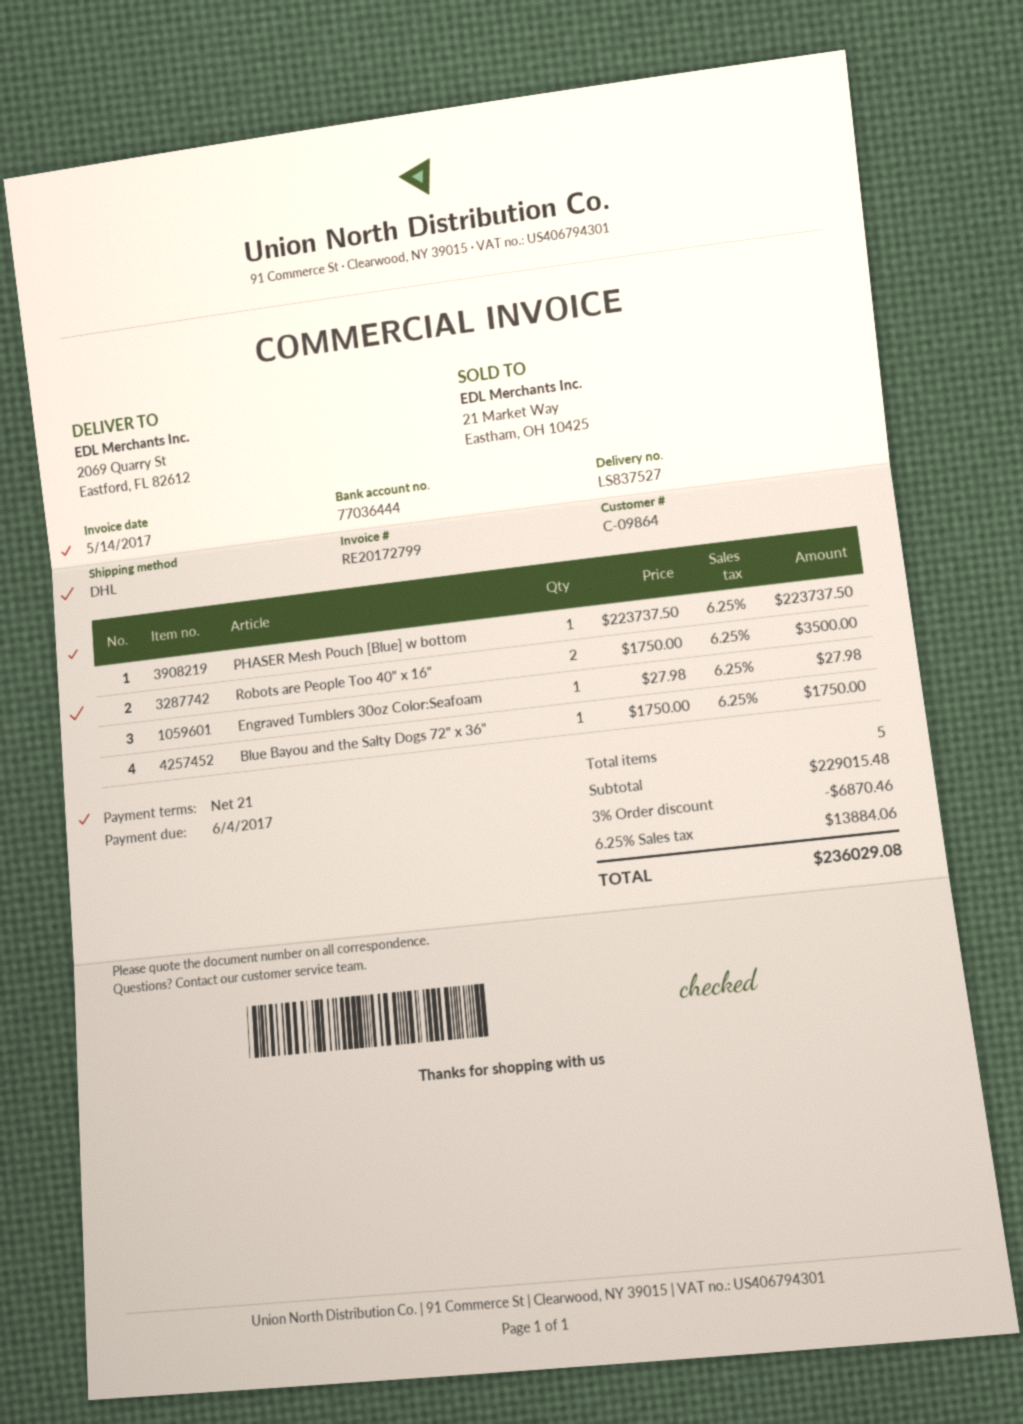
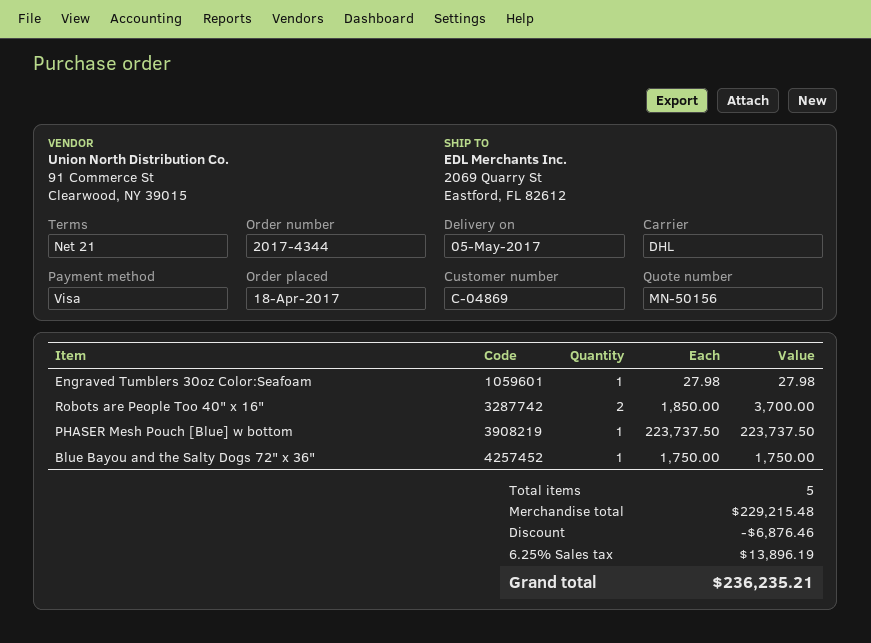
customer number: C-09864 -> C-04869
Robots are People Too 40" x 16": 2 x 1750.00 = 3500.00 -> 2 x 1850.00 = 3700.00
subtotal: 229015.48 -> 229215.48
discount: 6870.46 -> 6876.46
tax: 6.25% = 13884.06 -> 6.25% = 13896.19
total: 236029.08 -> 236235.21

